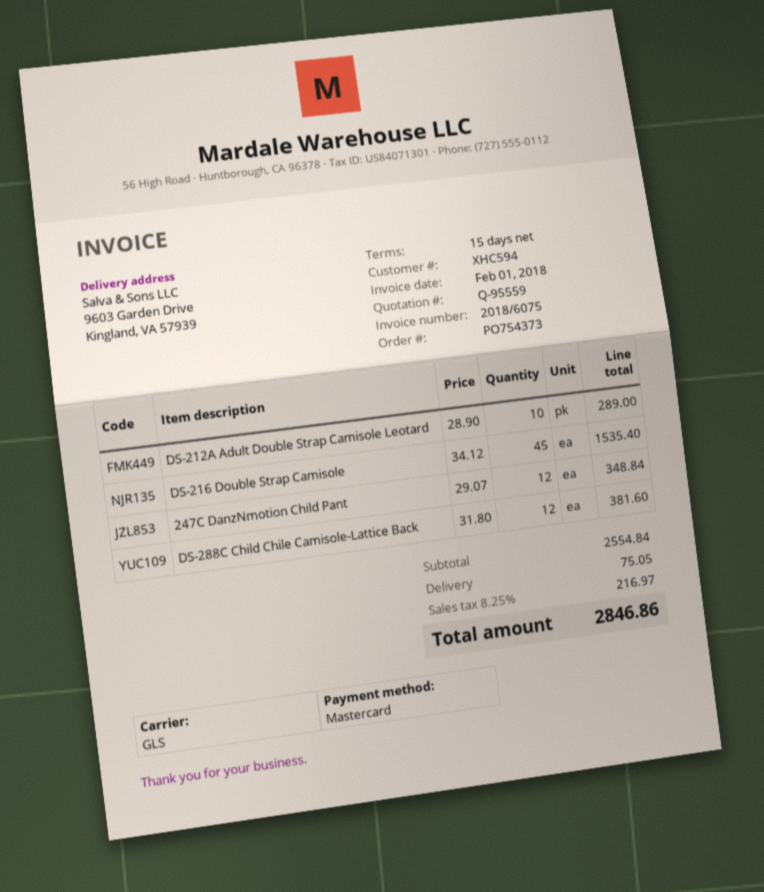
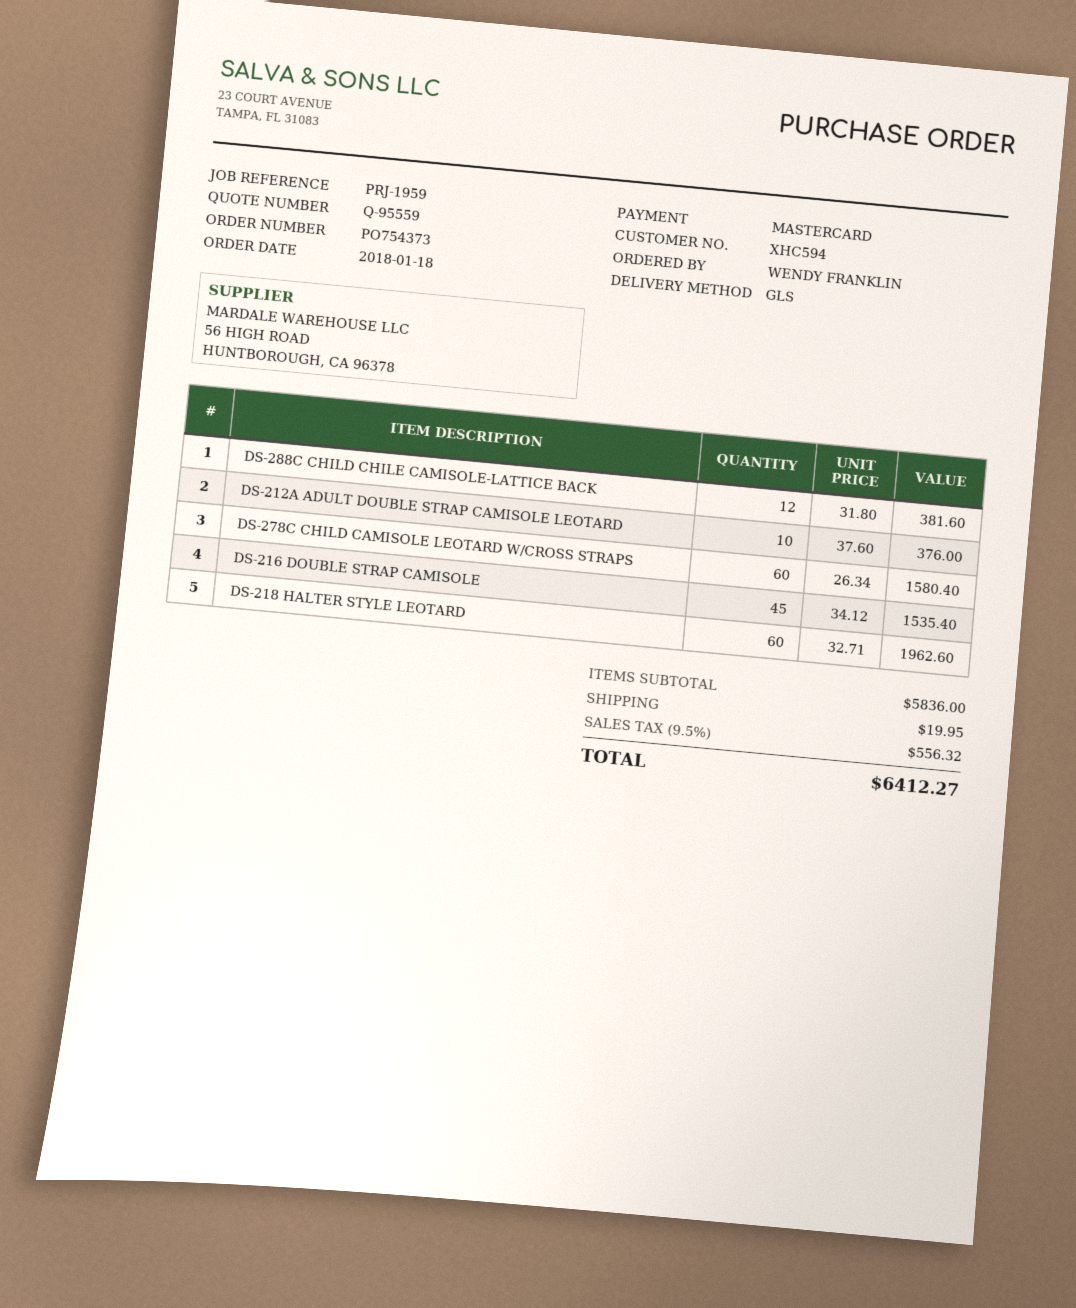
DS-212A Adult Double Strap Camisole Leotard: 10 x 28.90 = 289.00 -> 10 x 37.60 = 376.00
247C DanzNmotion Child Pant: 12 x 29.07 = 348.84 -> none
DS-278C CHILD CAMISOLE LEOTARD W/CROSS STRAPS: none -> 60 x 26.34 = 1580.40
DS-218 HALTER STYLE LEOTARD: none -> 60 x 32.71 = 1962.60
subtotal: 2554.84 -> 5836.00
shipping: 75.05 -> 19.95
tax: 8.25% = 216.97 -> 9.5% = 556.32
total: 2846.86 -> 6412.27

